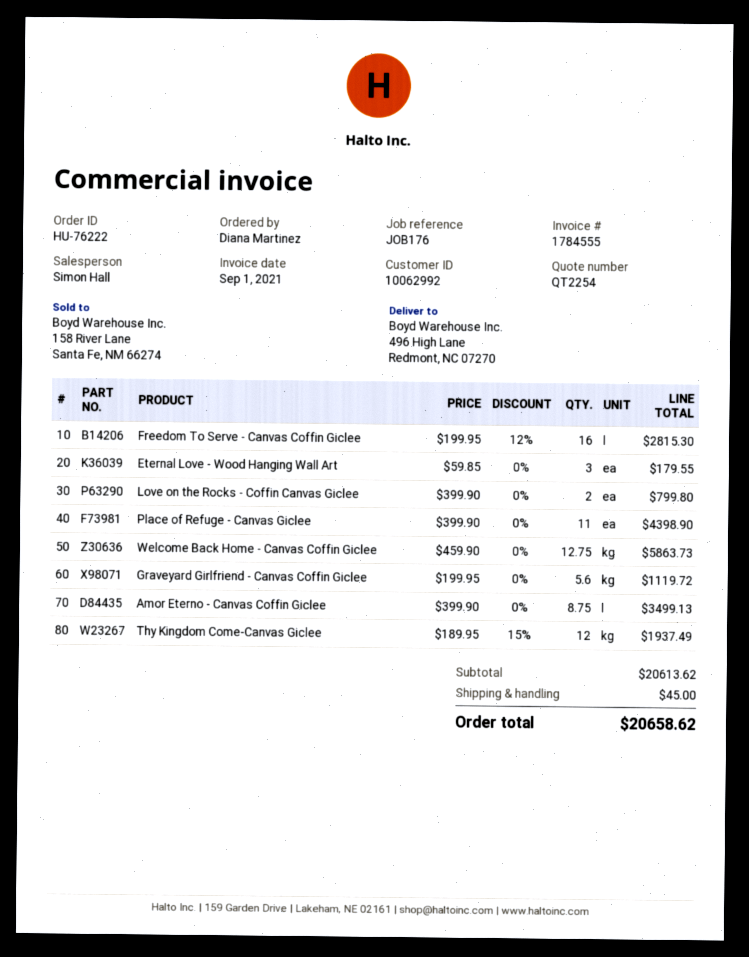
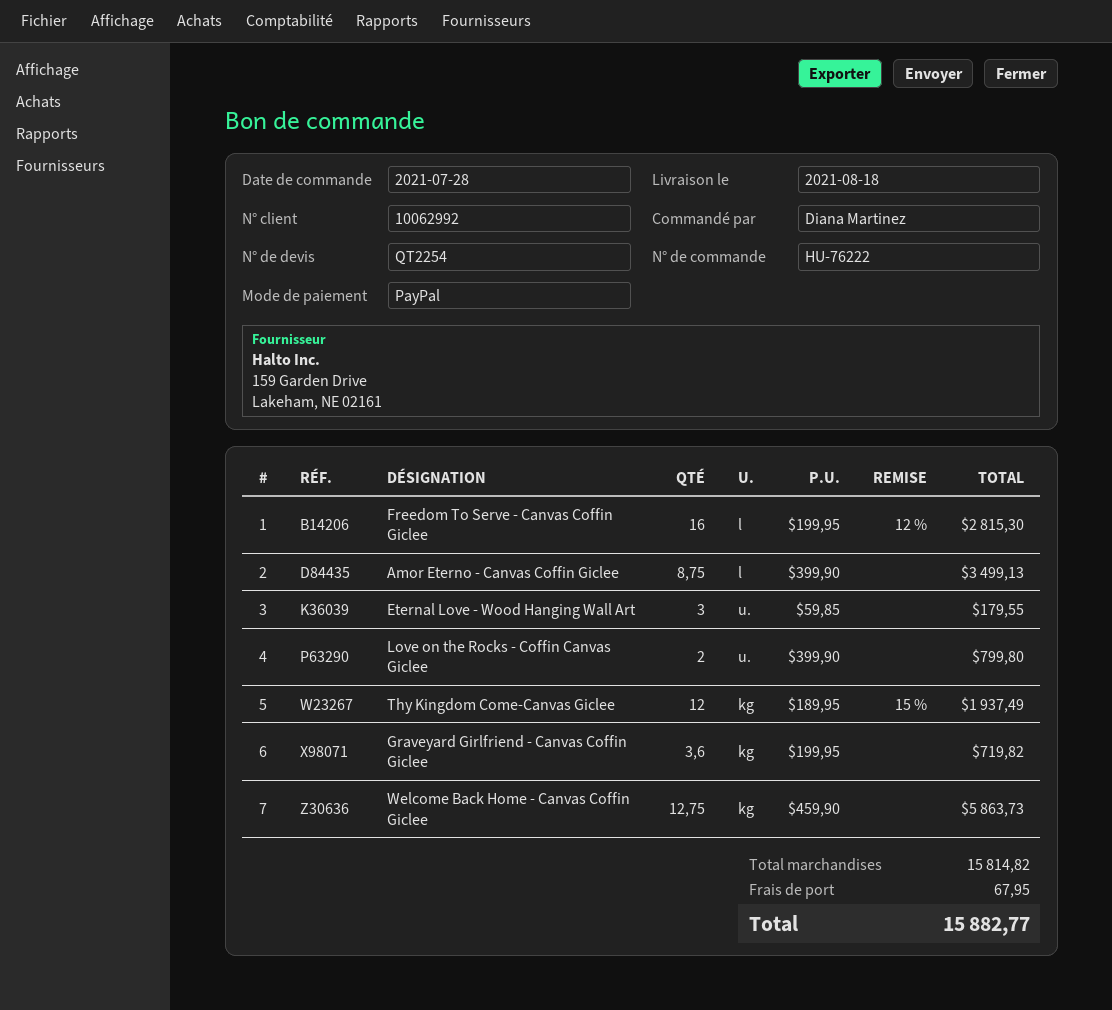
Place of Refuge - Canvas Giclee: 11 x 399.90 = 4398.90 -> none
Graveyard Girlfriend - Canvas Coffin Giclee: 5.6 x 199.95 = 1119.72 -> 3.6 x 199.95 = 719.82
subtotal: 20613.62 -> 15814.82
shipping: 45.00 -> 67.95
total: 20658.62 -> 15882.77

